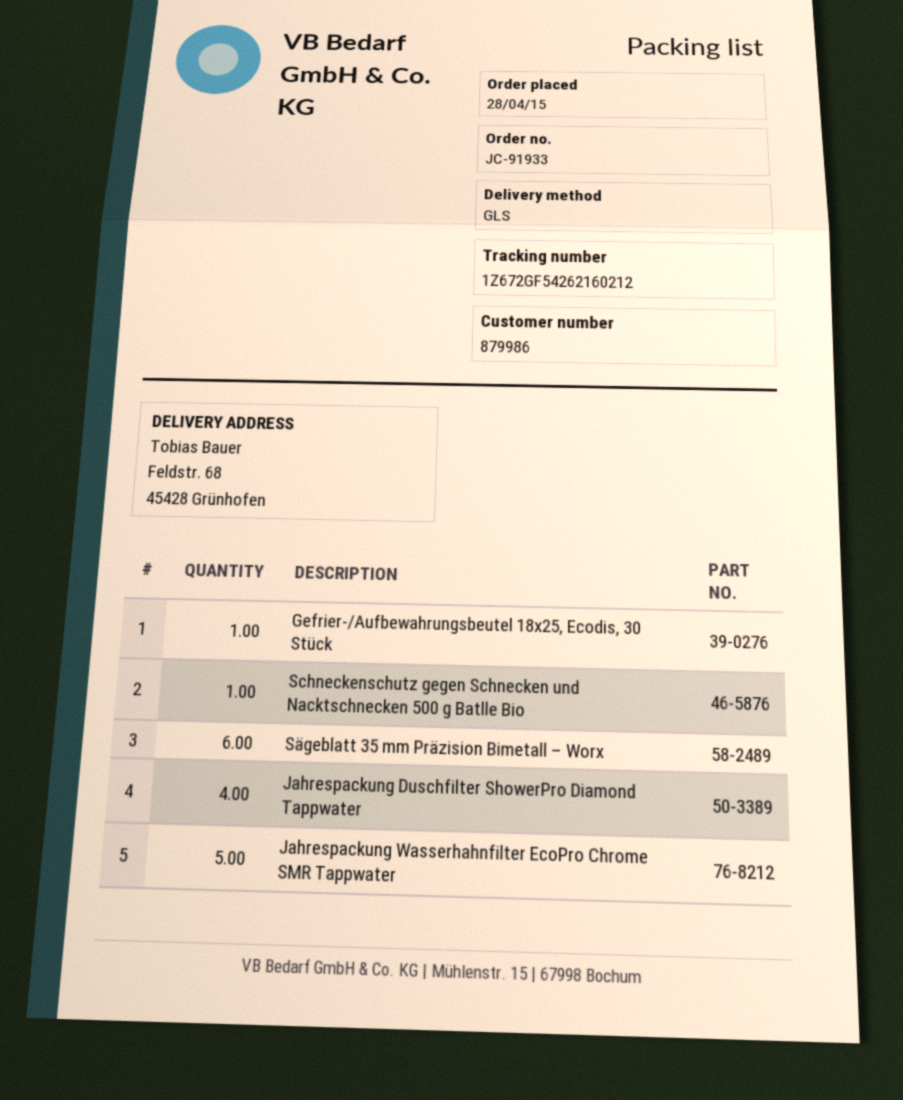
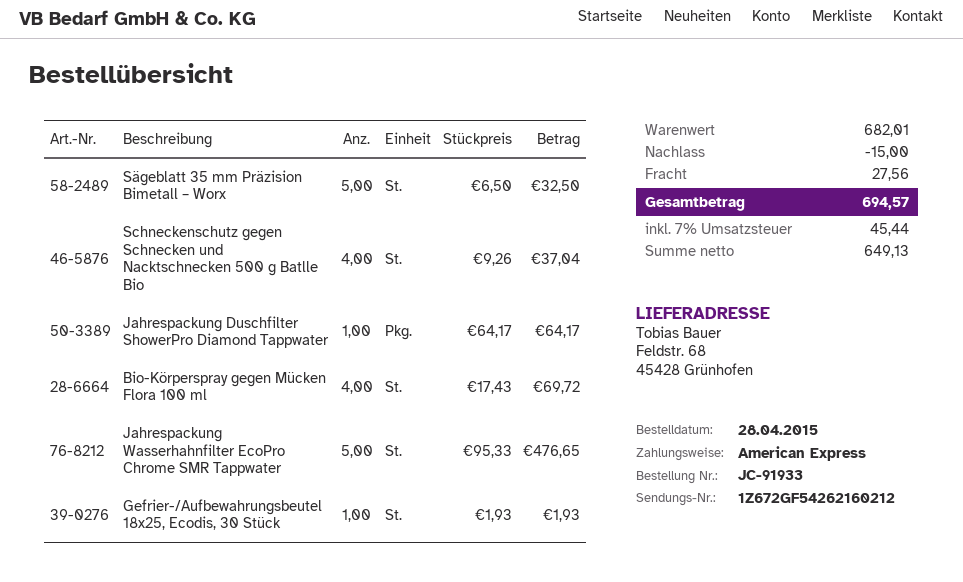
Schneckenschutz gegen Schnecken und Nacktschnecken 500 g Batlle Bio: 1 -> 4
Sägeblatt 35 mm Präzision Bimetall – Worx: 6 -> 5
Jahrespackung Duschfilter ShowerPro Diamond Tappwater: 4 -> 1
Bio-Körperspray gegen Mücken Flora 100 ml: none -> 4

